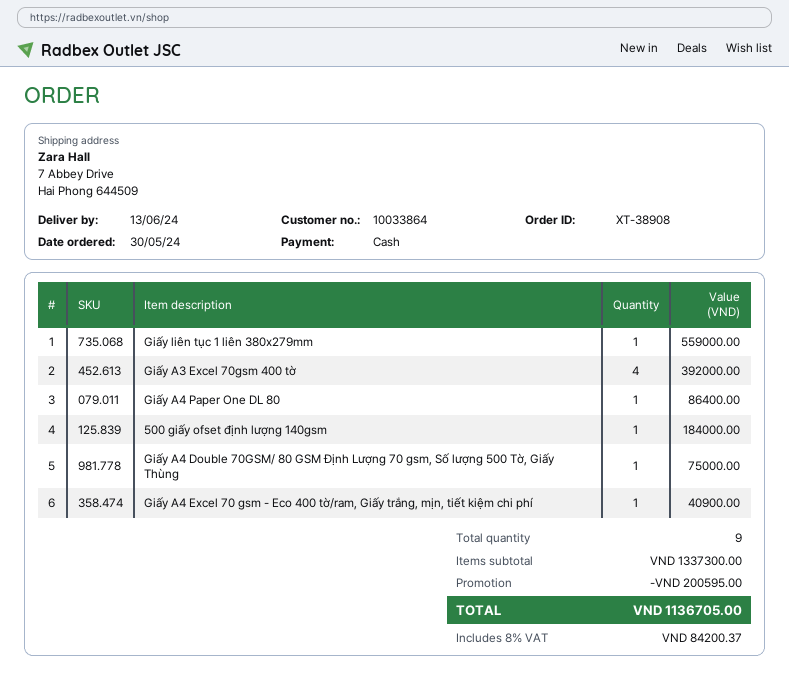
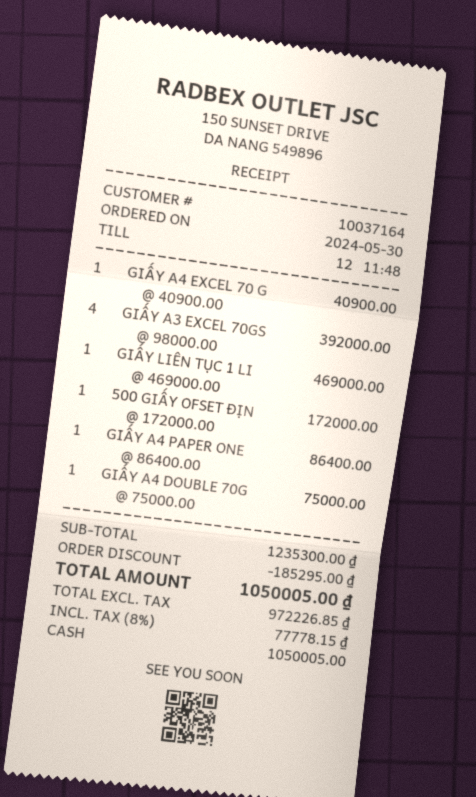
customer number: 10033864 -> 10037164
Giấy liên tục 1 liên 380x279mm: 1 for 559000.00 -> 1 for 469000.00
500 giấy ofset định lượng 140gsm: 1 for 184000.00 -> 1 for 172000.00
subtotal: 1337300.00 -> 1235300.00
discount: 200595.00 -> 185295.00
tax: 8% = 84200.37 -> 8% = 77778.15
total: 1136705.00 -> 1050005.00

